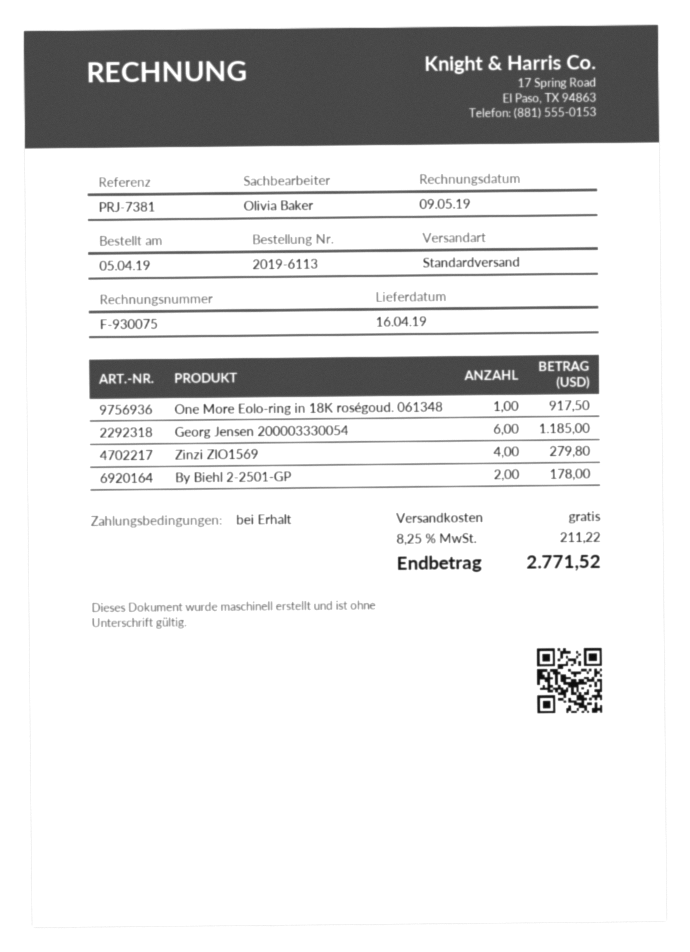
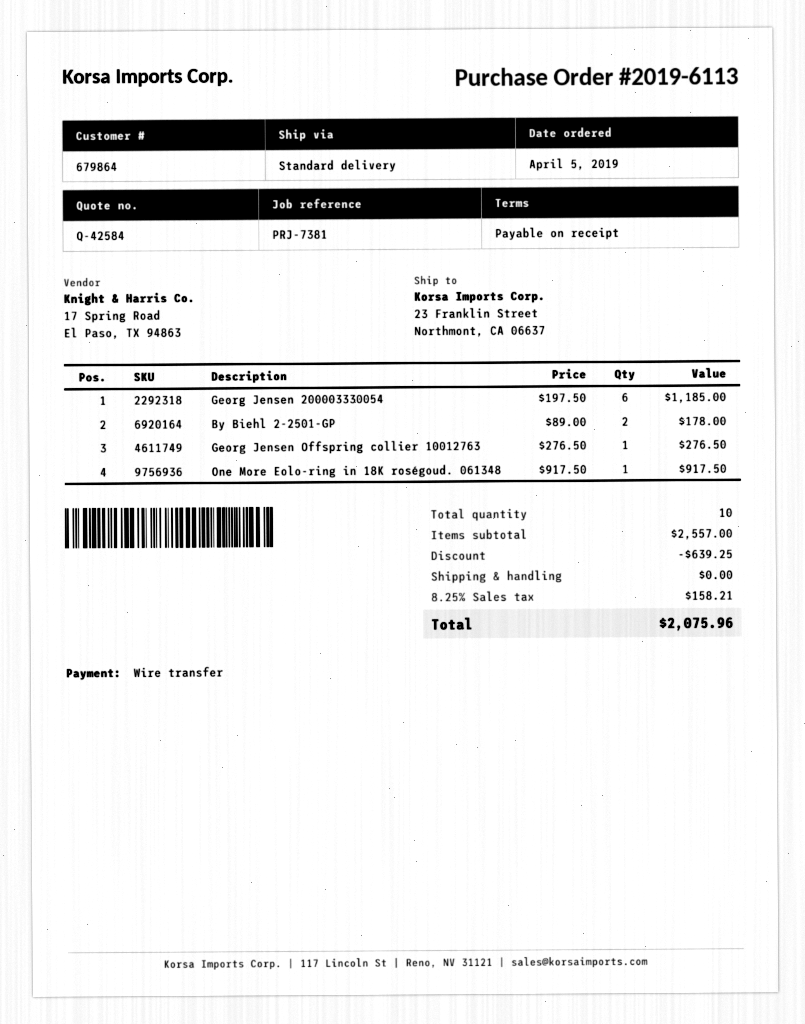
Zinzi ZIO1569: 4 for 279.80 -> none
Georg Jensen Offspring collier 10012763: none -> 1 for 276.50
discount: none -> 639.25
tax: 8.25% = 211.22 -> 8.25% = 158.21
total: 2771.52 -> 2075.96

